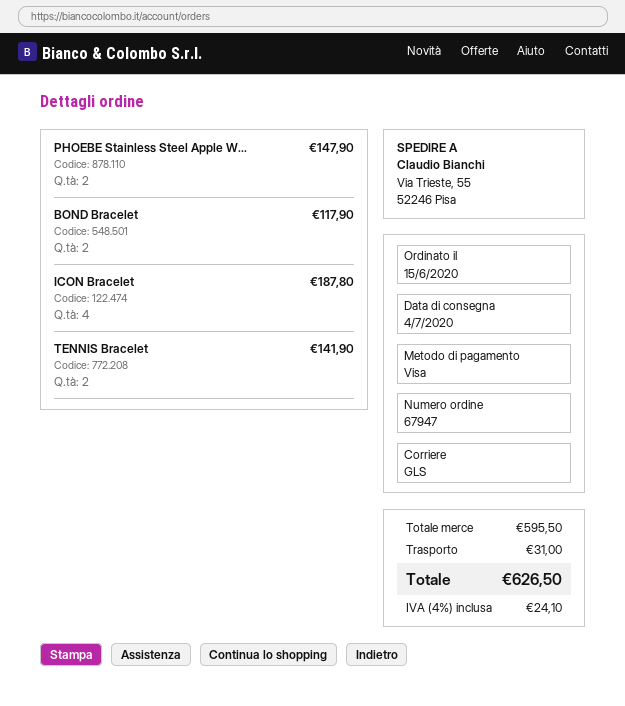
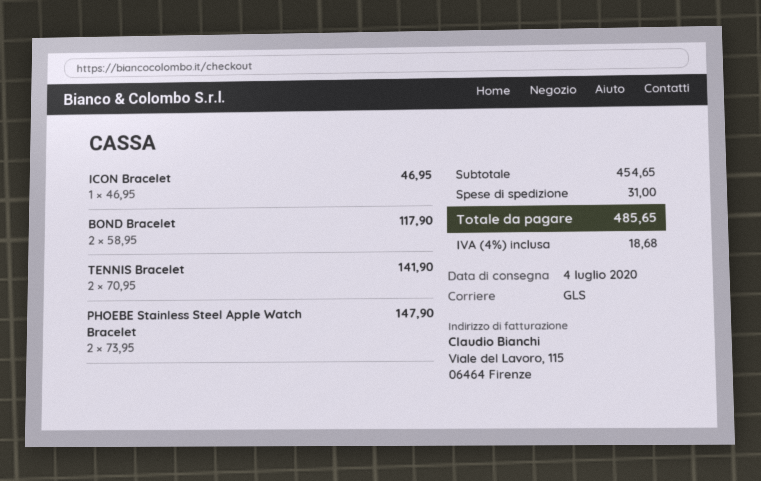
ICON Bracelet: 4 for 187.80 -> 1 for 46.95
subtotal: 595.50 -> 454.65
tax: 4% = 24.10 -> 4% = 18.68
total: 626.50 -> 485.65

